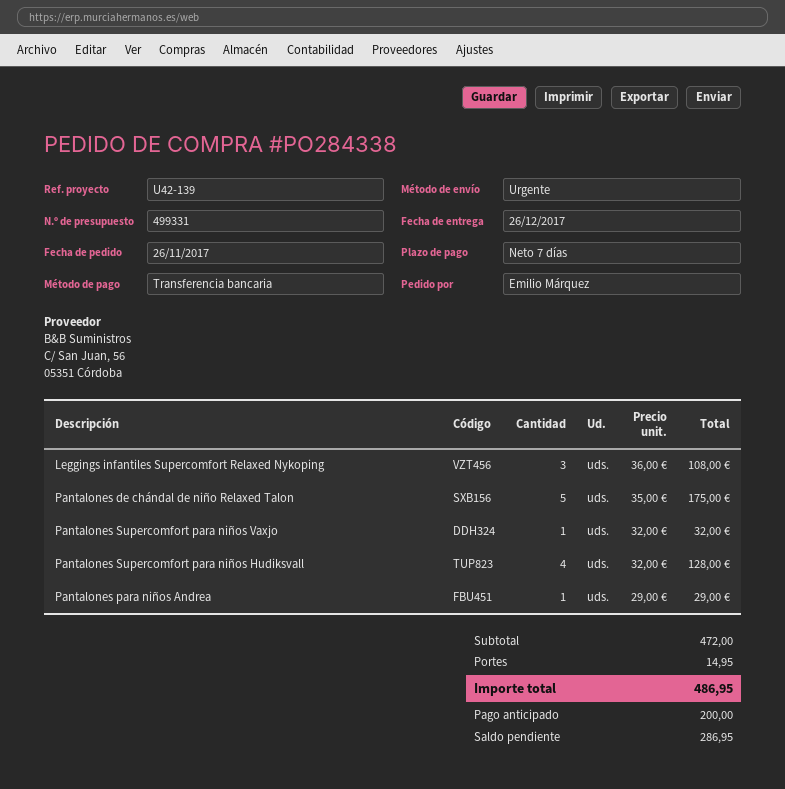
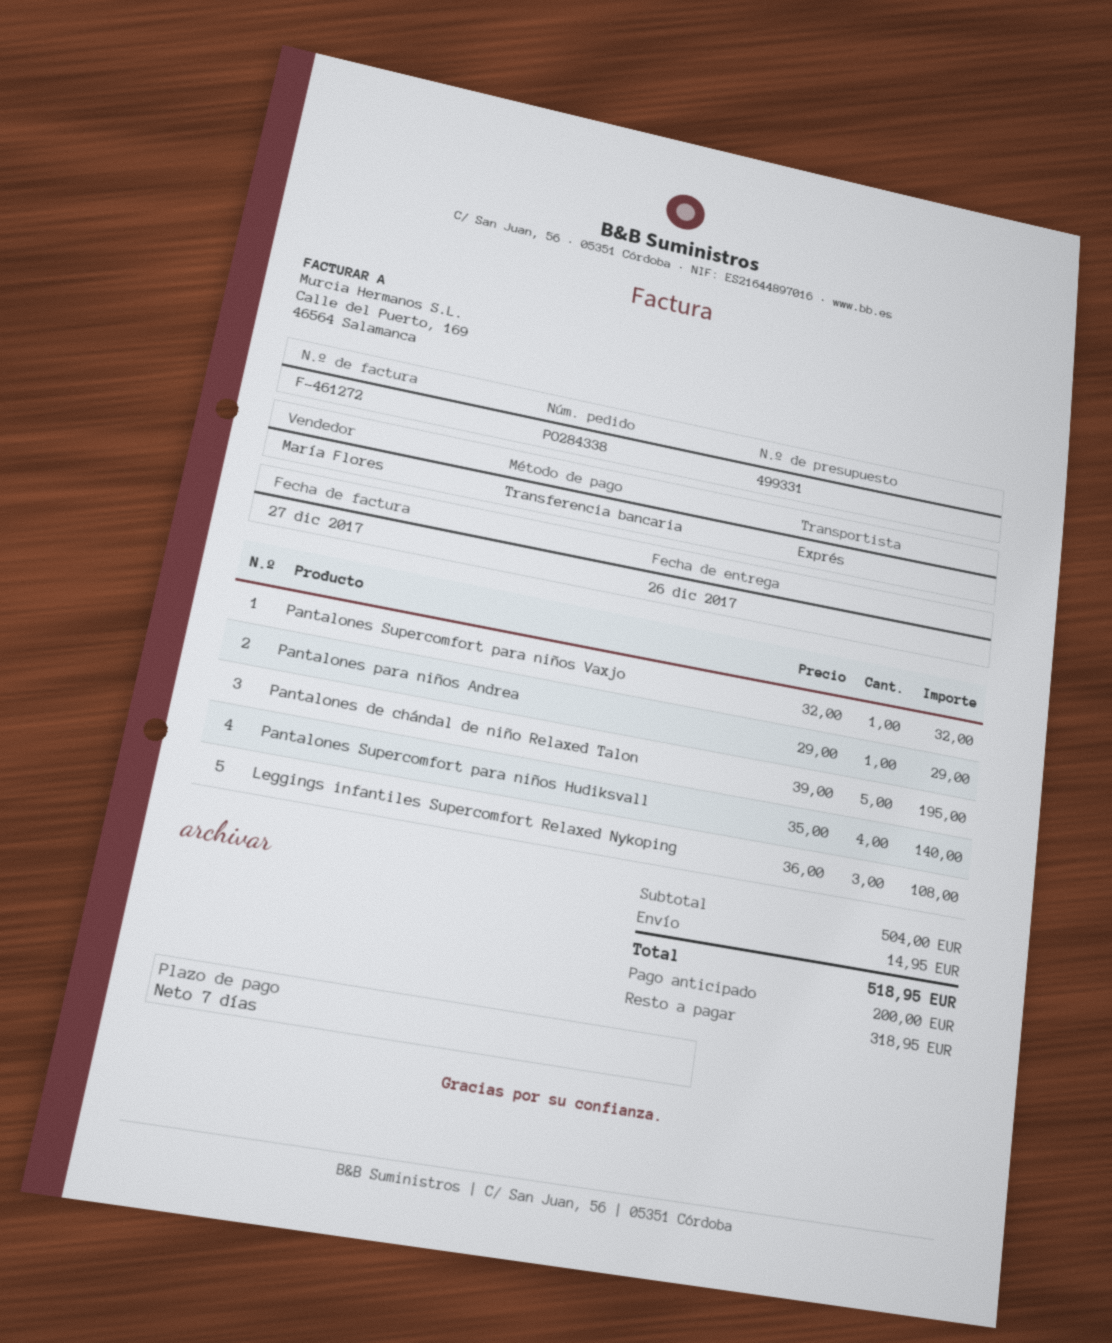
Pantalones de chándal de niño Relaxed Talon: 5 x 35.00 = 175.00 -> 5 x 39.00 = 195.00
Pantalones Supercomfort para niños Hudiksvall: 4 x 32.00 = 128.00 -> 4 x 35.00 = 140.00
subtotal: 472.00 -> 504.00
total: 486.95 -> 518.95
balance: 286.95 -> 318.95

